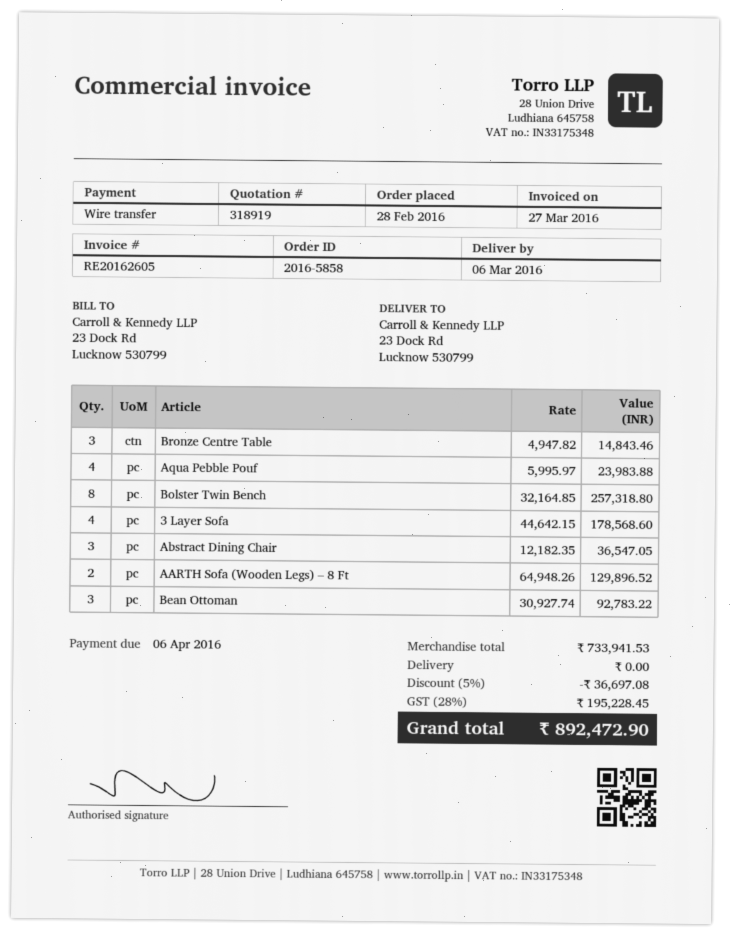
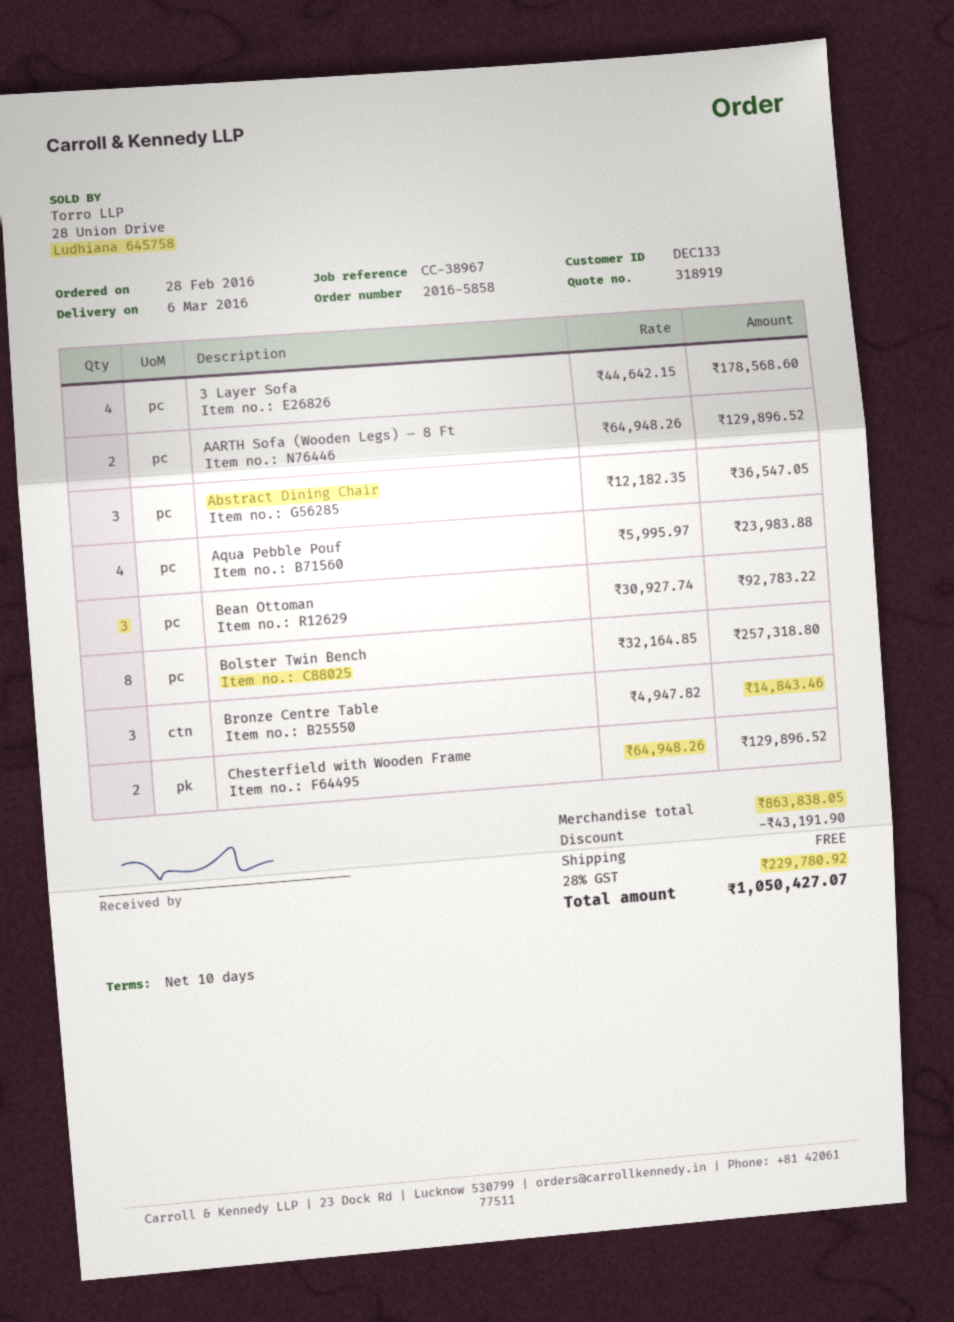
Chesterfield with Wooden Frame: none -> 2 x 64948.26 = 129896.52
subtotal: 733941.53 -> 863838.05
discount: 36697.08 -> 43191.90
tax: 28% = 195228.45 -> 28% = 229780.92
total: 892472.90 -> 1050427.07

